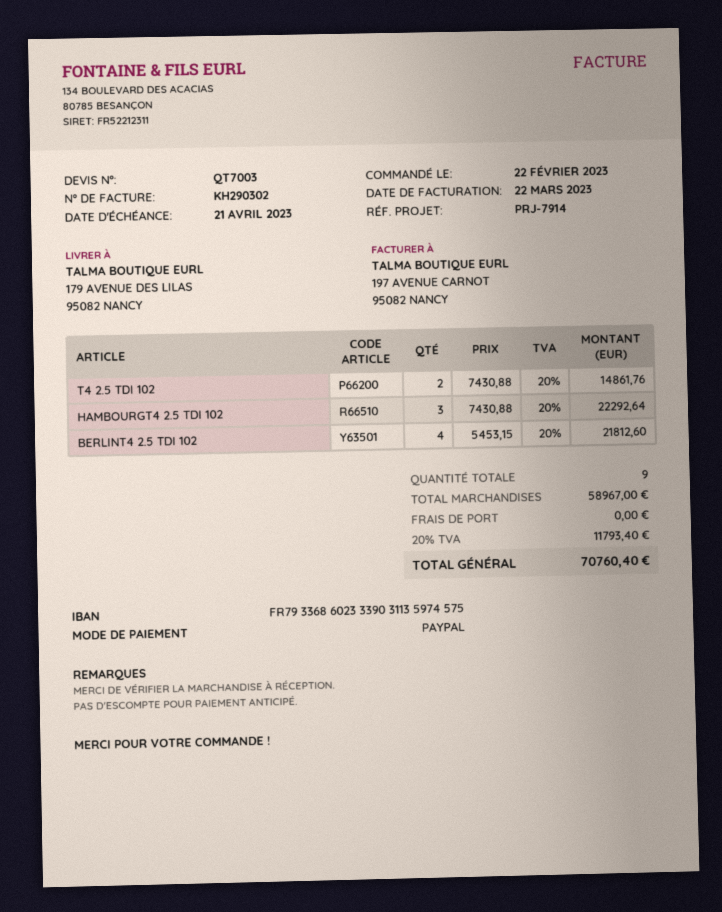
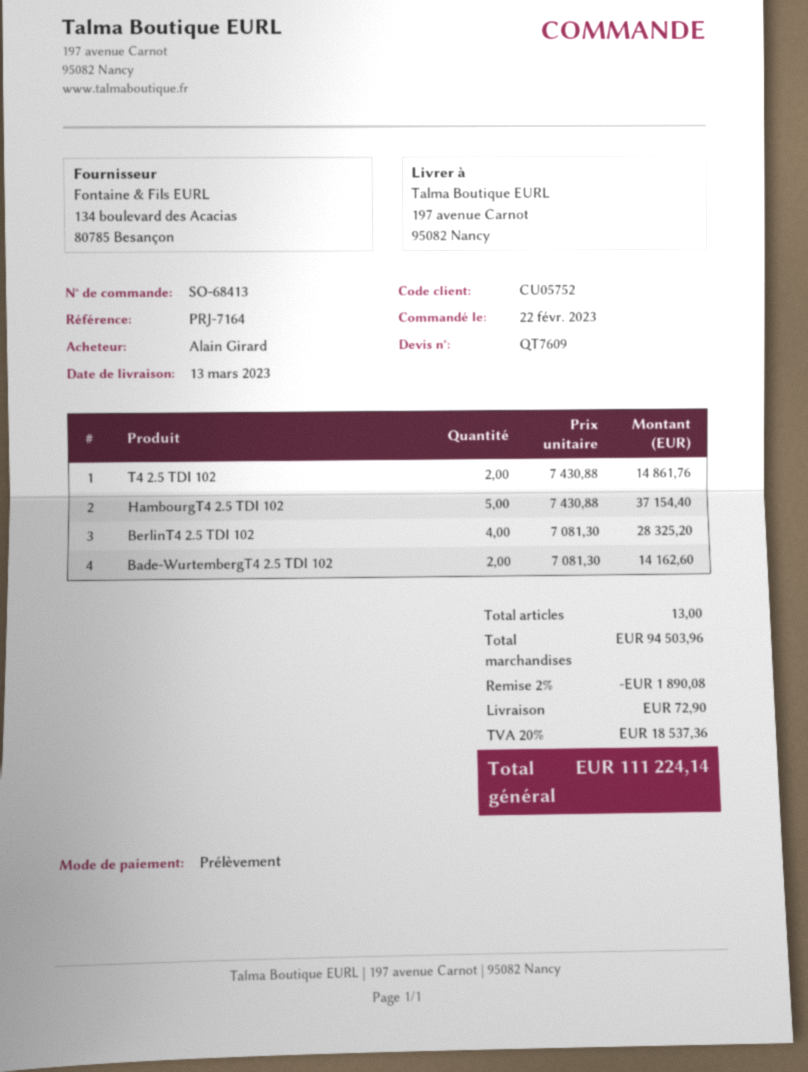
quote number: QT7003 -> QT7609
reference: PRJ-7914 -> PRJ-7164
payment method: PayPal -> direct debit
ship to: 179 AVENUE DES LILAS, 95082 NANCY -> 197 avenue Carnot, 95082 Nancy
HAMBOURGT4 2.5 TDI 102: 3 x 7430.88 = 22292.64 -> 5 x 7430.88 = 37154.40
BERLINT4 2.5 TDI 102: 4 x 5453.15 = 21812.60 -> 4 x 7081.30 = 28325.20
Bade-WurtembergT4 2.5 TDI 102: none -> 2 x 7081.30 = 14162.60
total quantity: 9 -> 13
subtotal: 58967.00 -> 94503.96
discount: none -> 2% = 1890.08
shipping: 0.00 -> 72.90
tax: 20% = 11793.40 -> 20% = 18537.36
total: 70760.40 -> 111224.14

